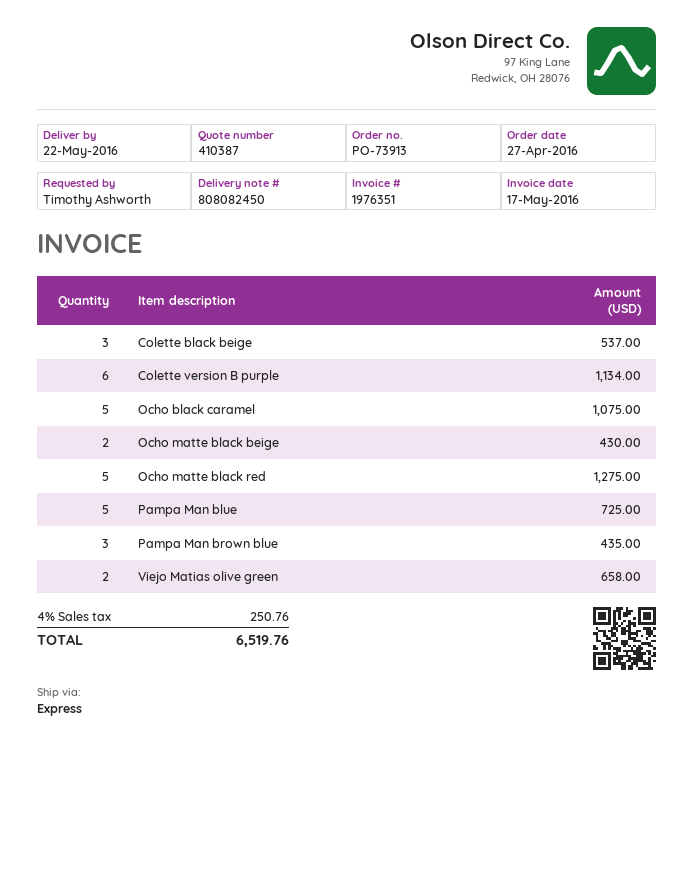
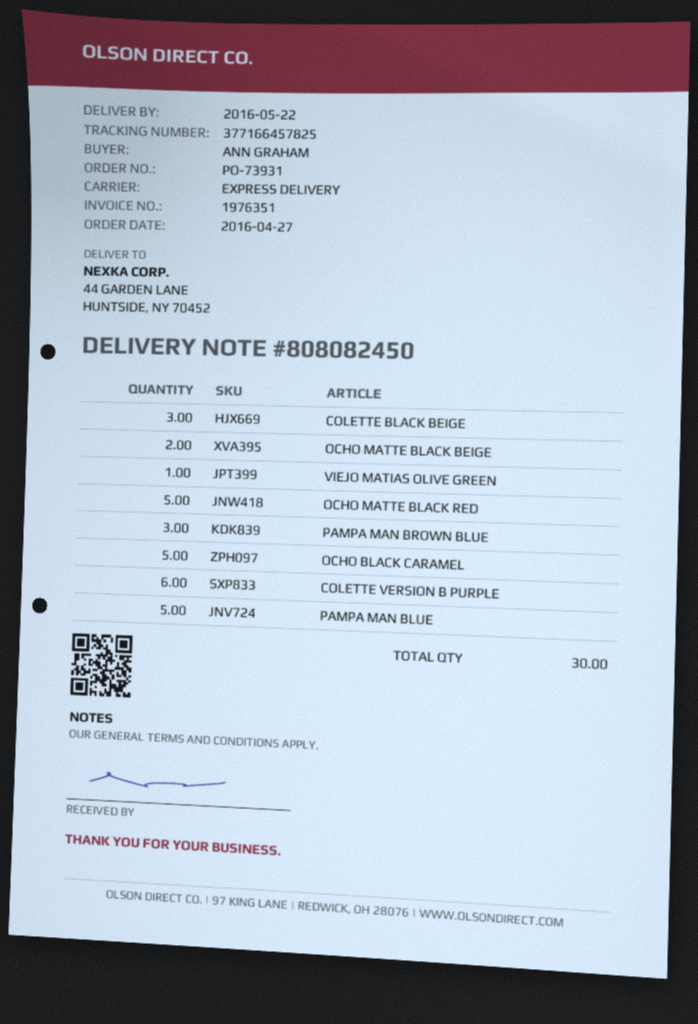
order number: PO-73913 -> PO-73931
ordered by: Timothy Ashworth -> ANN GRAHAM
Viejo Matias olive green: 2 -> 1

